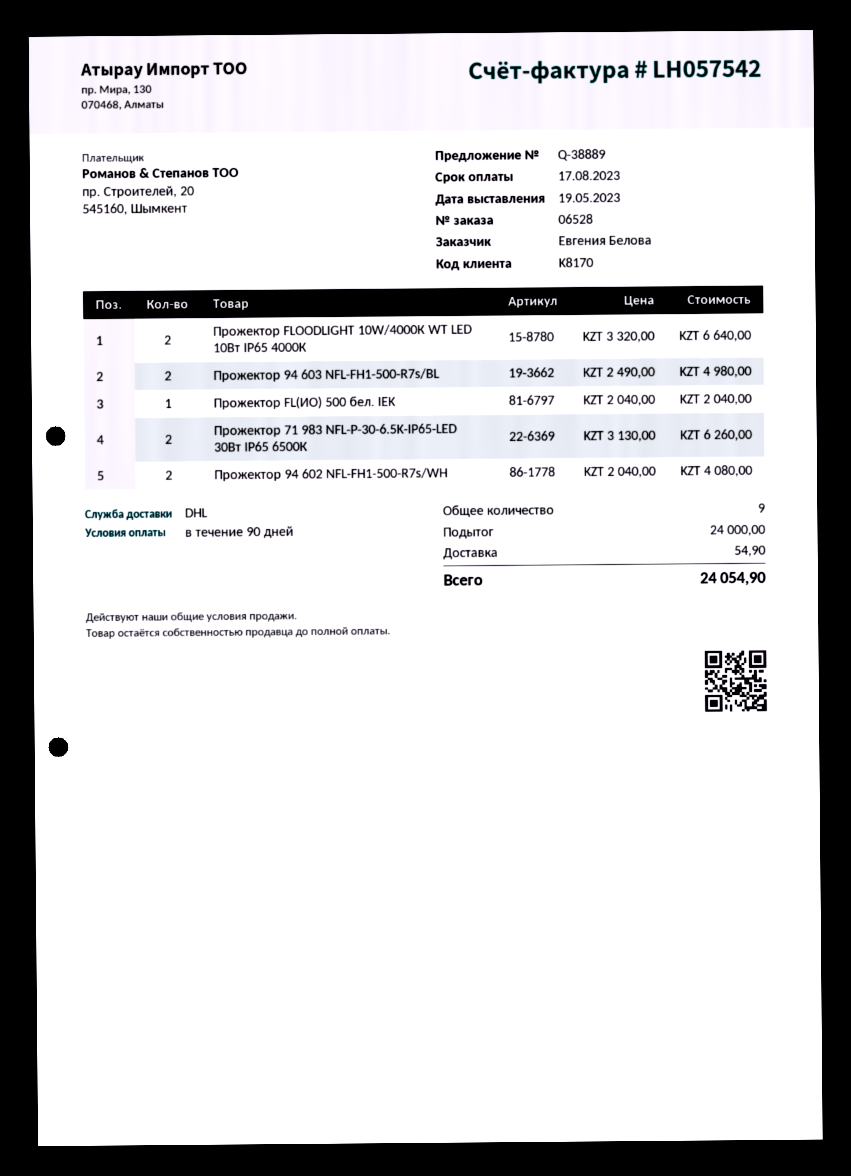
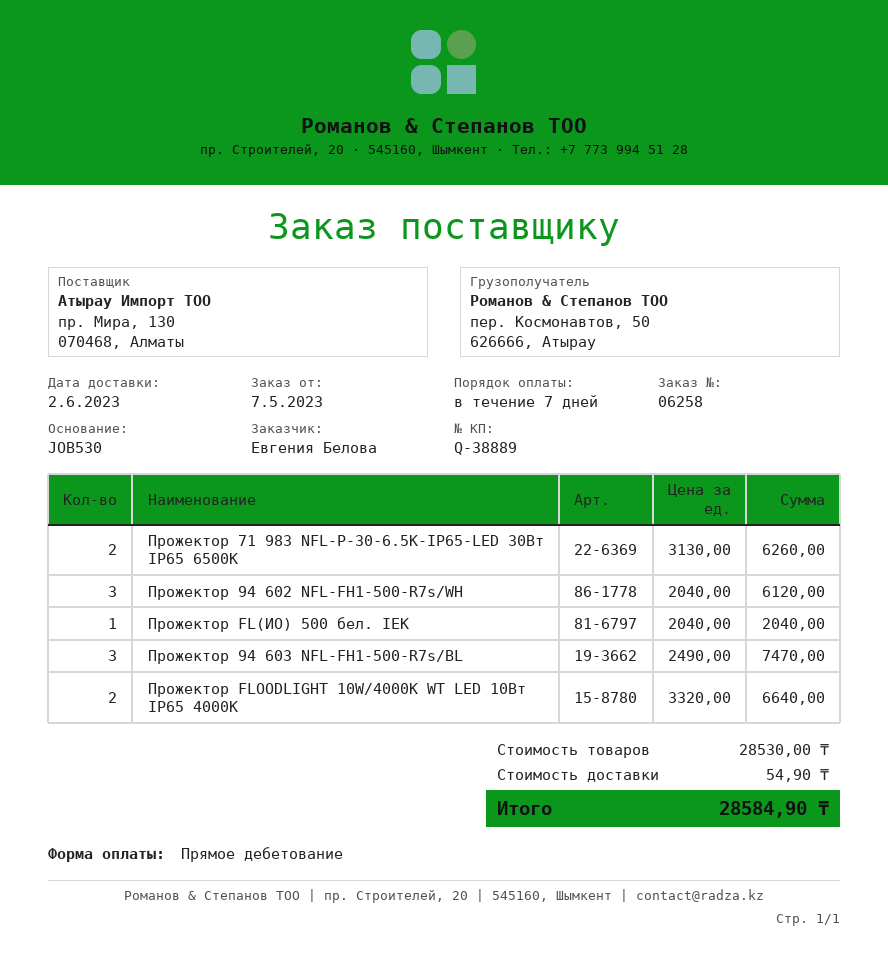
order number: 06528 -> 06258
payment terms: 90 days -> 7 days
Прожектор 94 603 NFL-FH1-500-R7s/BL: 2 x 2490.00 = 4980.00 -> 3 x 2490.00 = 7470.00
Прожектор 94 602 NFL-FH1-500-R7s/WH: 2 x 2040.00 = 4080.00 -> 3 x 2040.00 = 6120.00
subtotal: 24000.00 -> 28530.00
total: 24054.90 -> 28584.90

